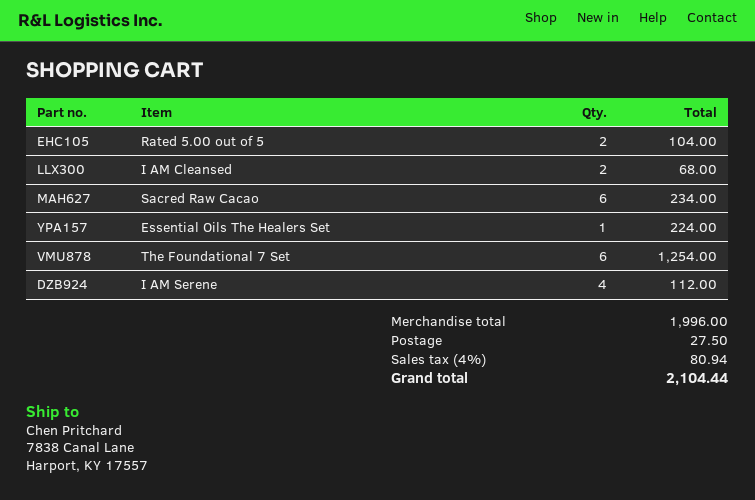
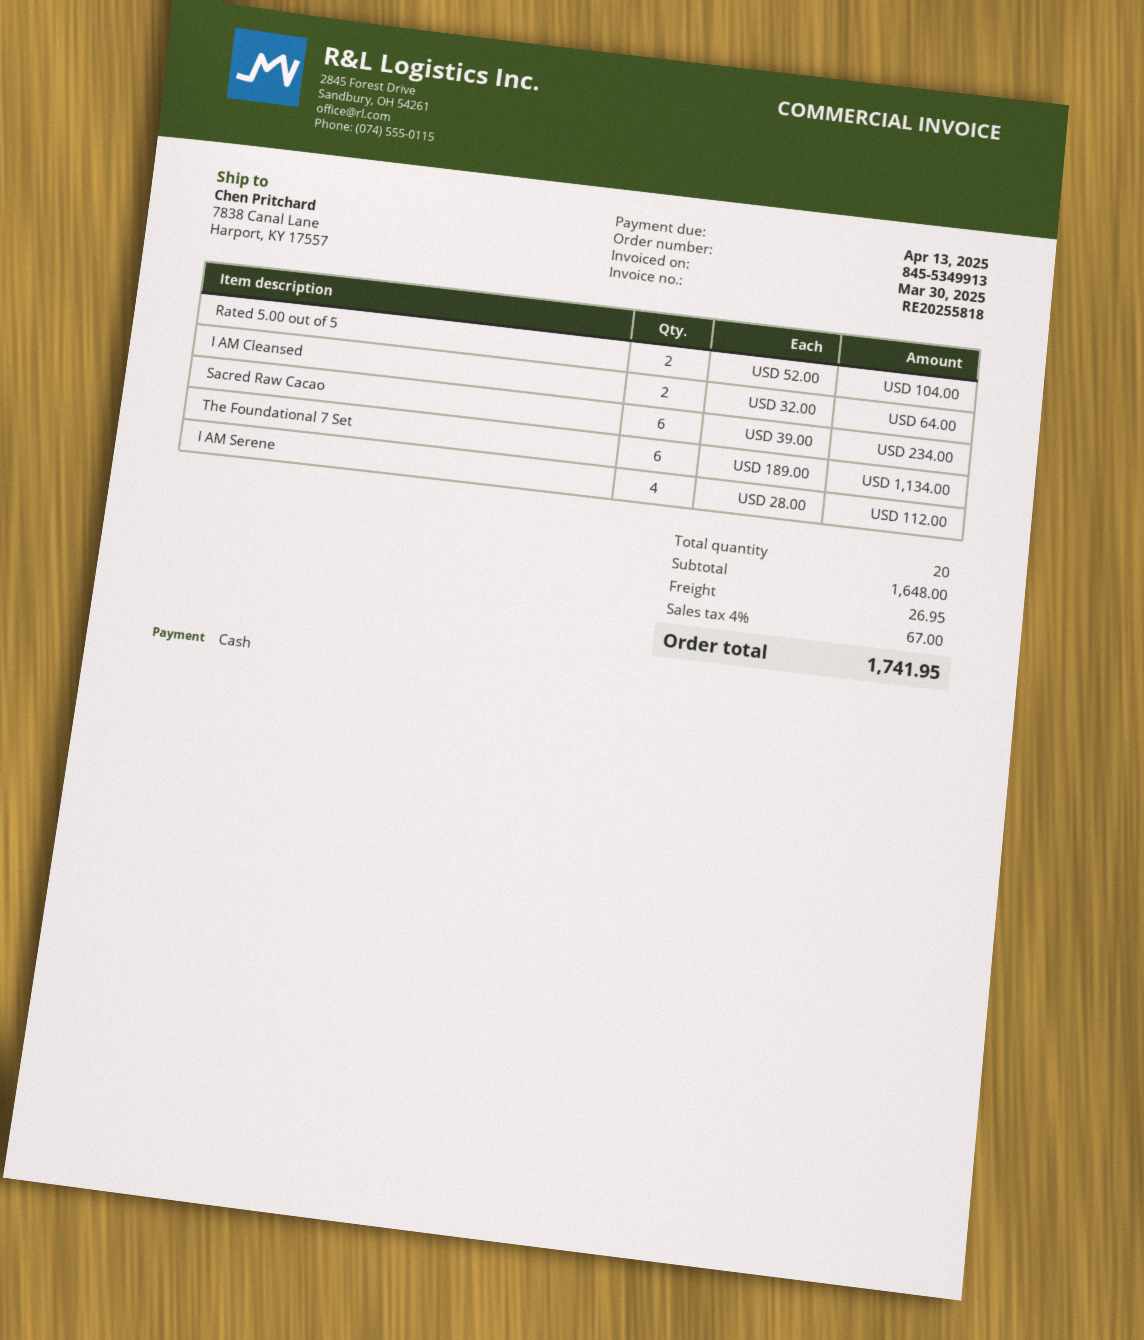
I AM Cleansed: 2 for 68.00 -> 2 for 64.00
Essential Oils The Healers Set: 1 for 224.00 -> none
The Foundational 7 Set: 6 for 1254.00 -> 6 for 1134.00
subtotal: 1996.00 -> 1648.00
shipping: 27.50 -> 26.95
tax: 4% = 80.94 -> 4% = 67.00
total: 2104.44 -> 1741.95

